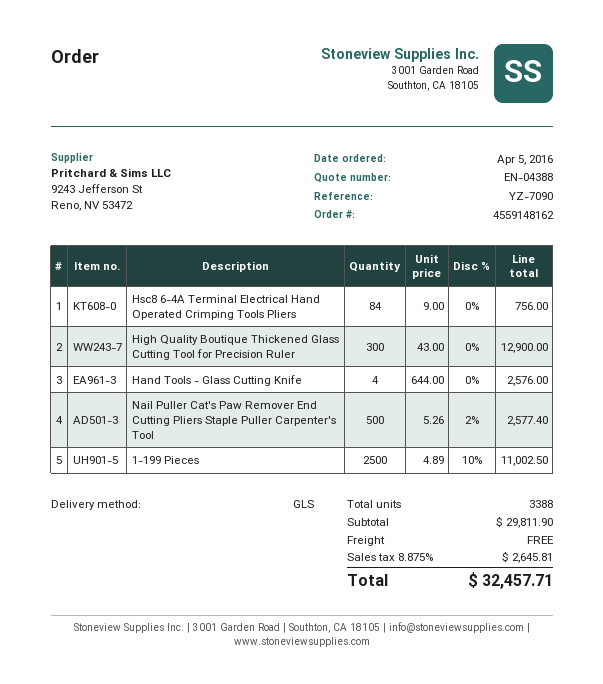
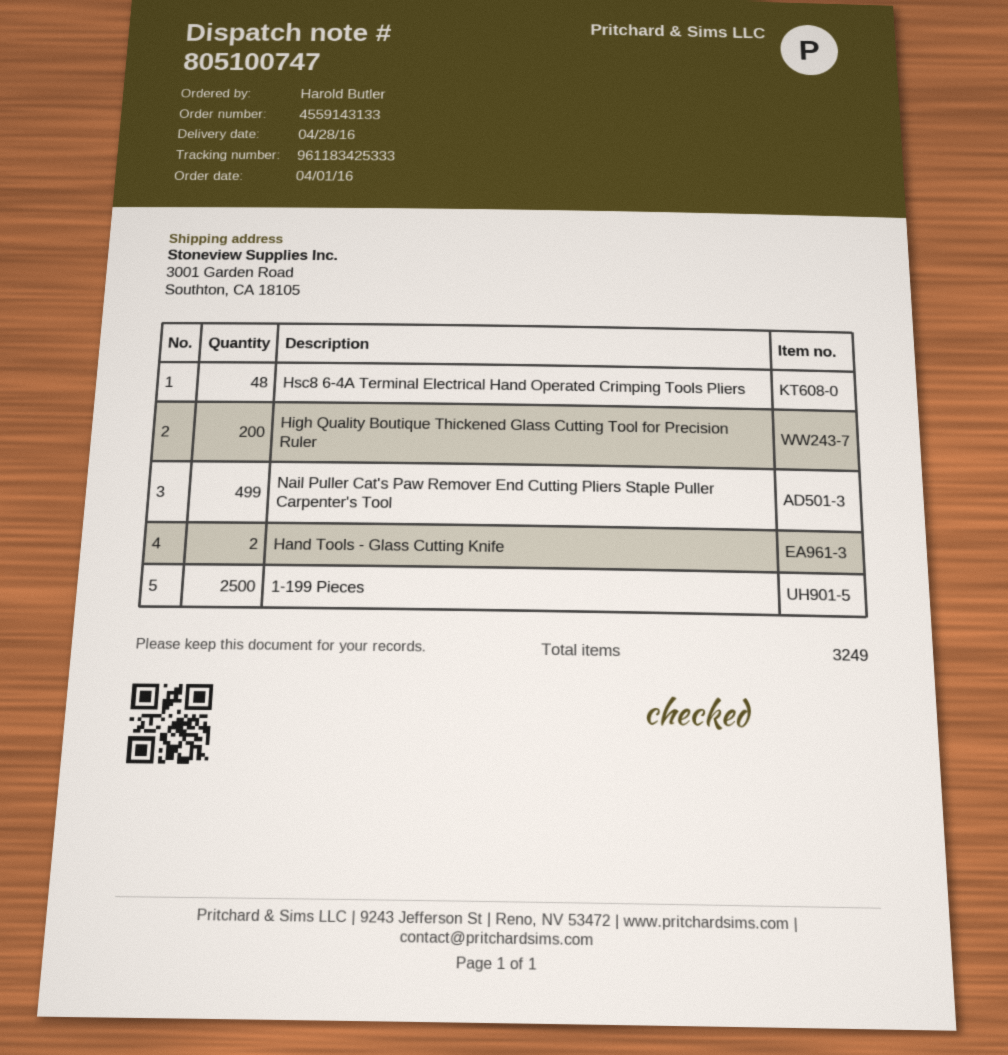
order number: 4559148162 -> 4559143133
order date: 2016-04-05 -> 2016-04-01
Hsc8 6-4A Terminal Electrical Hand Operated Crimping Tools Pliers: 84 -> 48
High Quality Boutique Thickened Glass Cutting Tool for Precision Ruler: 300 -> 200
Hand Tools - Glass Cutting Knife: 4 -> 2
Nail Puller Cat's Paw Remover End Cutting Pliers Staple Puller Carpenter's Tool: 500 -> 499
total quantity: 3388 -> 3249

